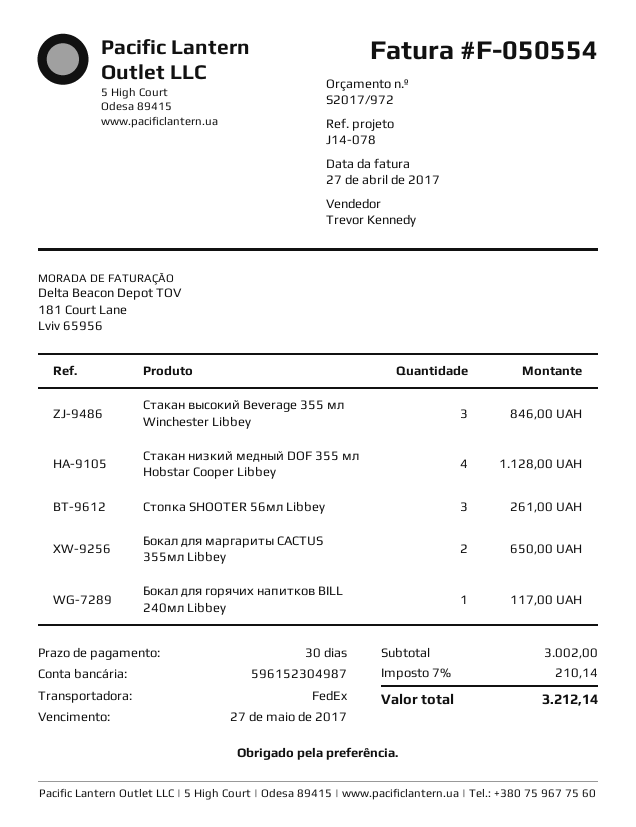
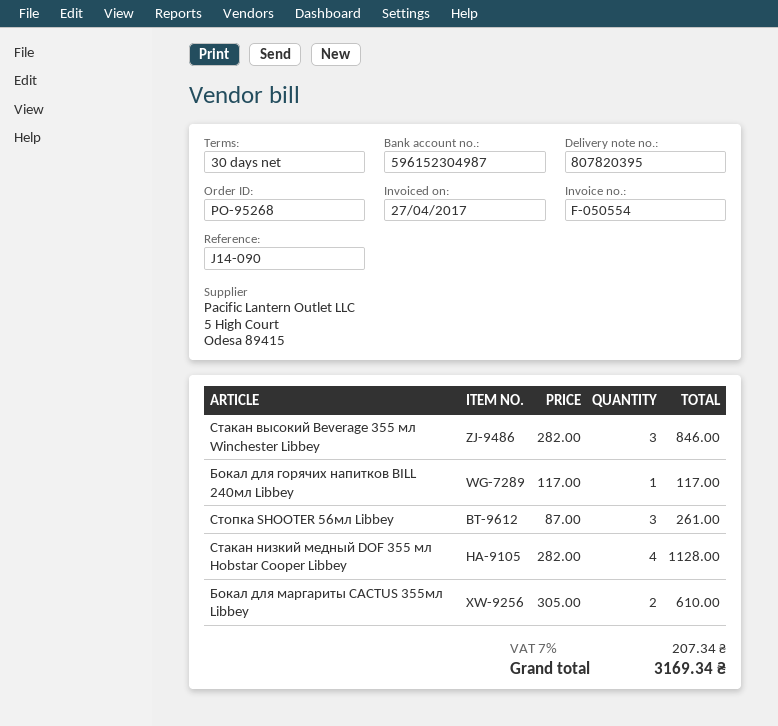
reference: J14-078 -> J14-090
Бокал для маргариты CACTUS 355мл Libbey: 2 for 650.00 -> 2 for 610.00
tax: 7% = 210.14 -> 7% = 207.34
total: 3212.14 -> 3169.34

